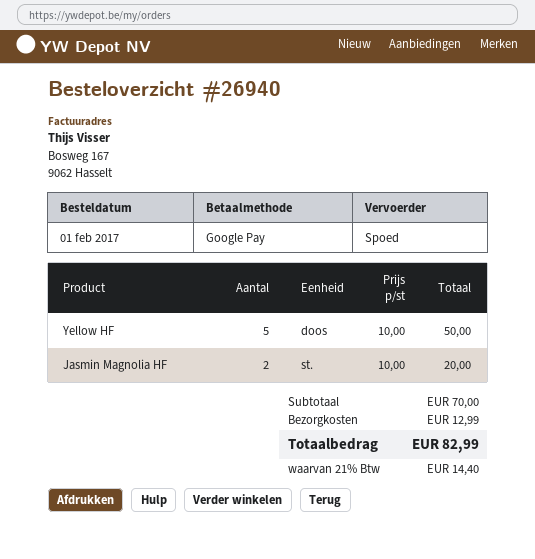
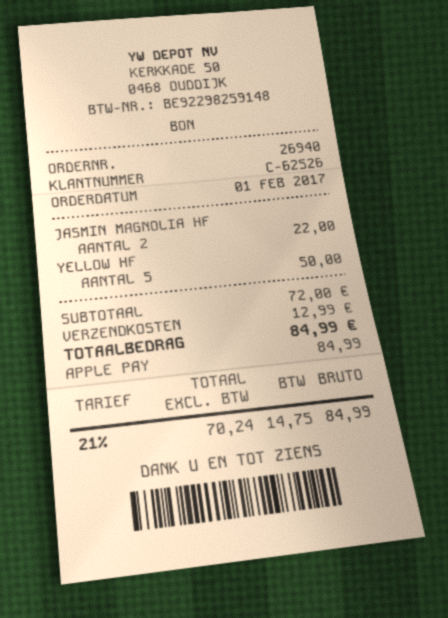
payment method: Google Pay -> Apple Pay
Jasmin Magnolia HF: 2 for 20.00 -> 2 for 22.00
subtotal: 70.00 -> 72.00
tax: 21% = 14.40 -> 21% = 14.75
total: 82.99 -> 84.99

